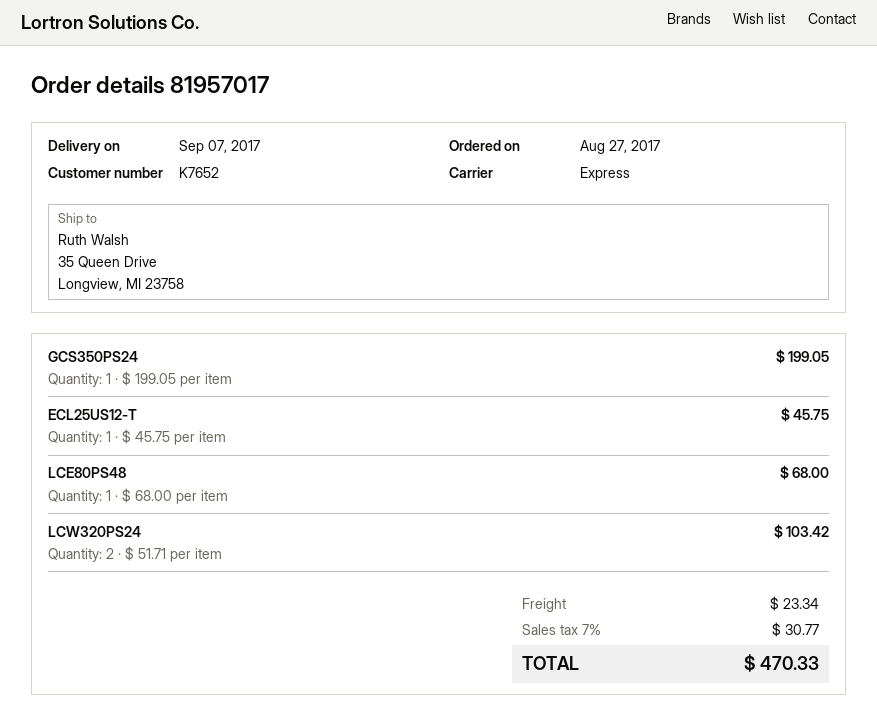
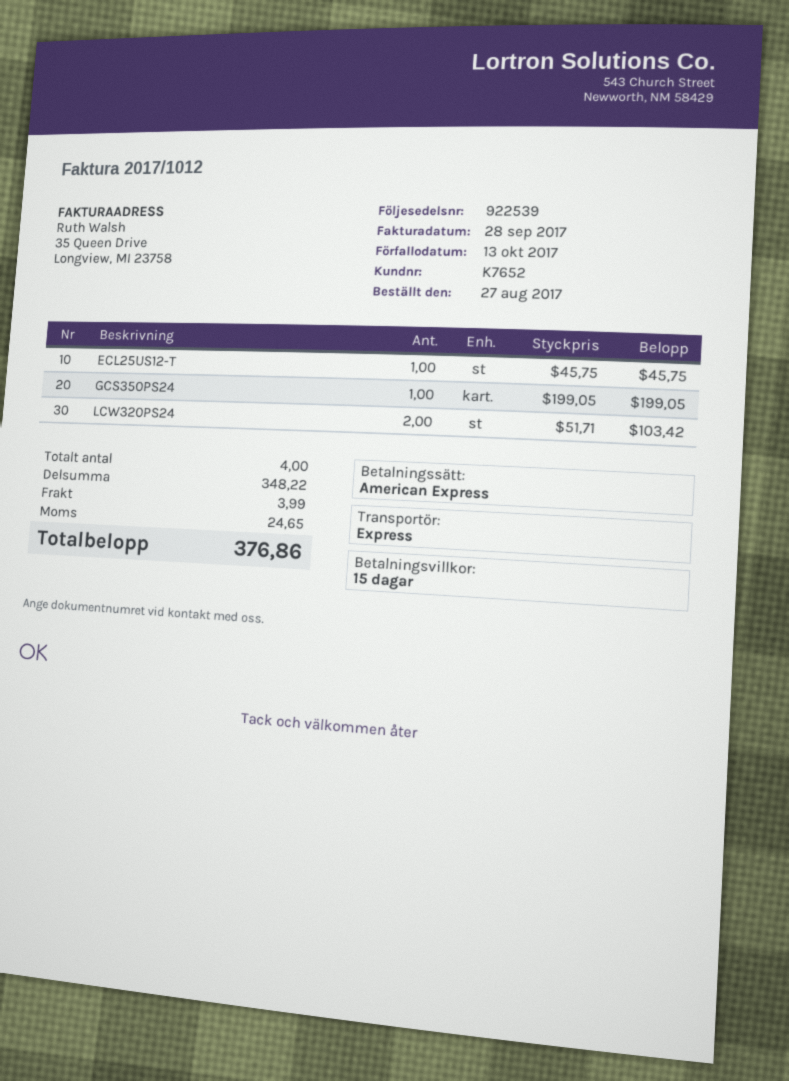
LCE80PS48: 1 x 68.00 = 68.00 -> none
shipping: 23.34 -> 3.99
tax: 30.77 -> 24.65
total: 470.33 -> 376.86

